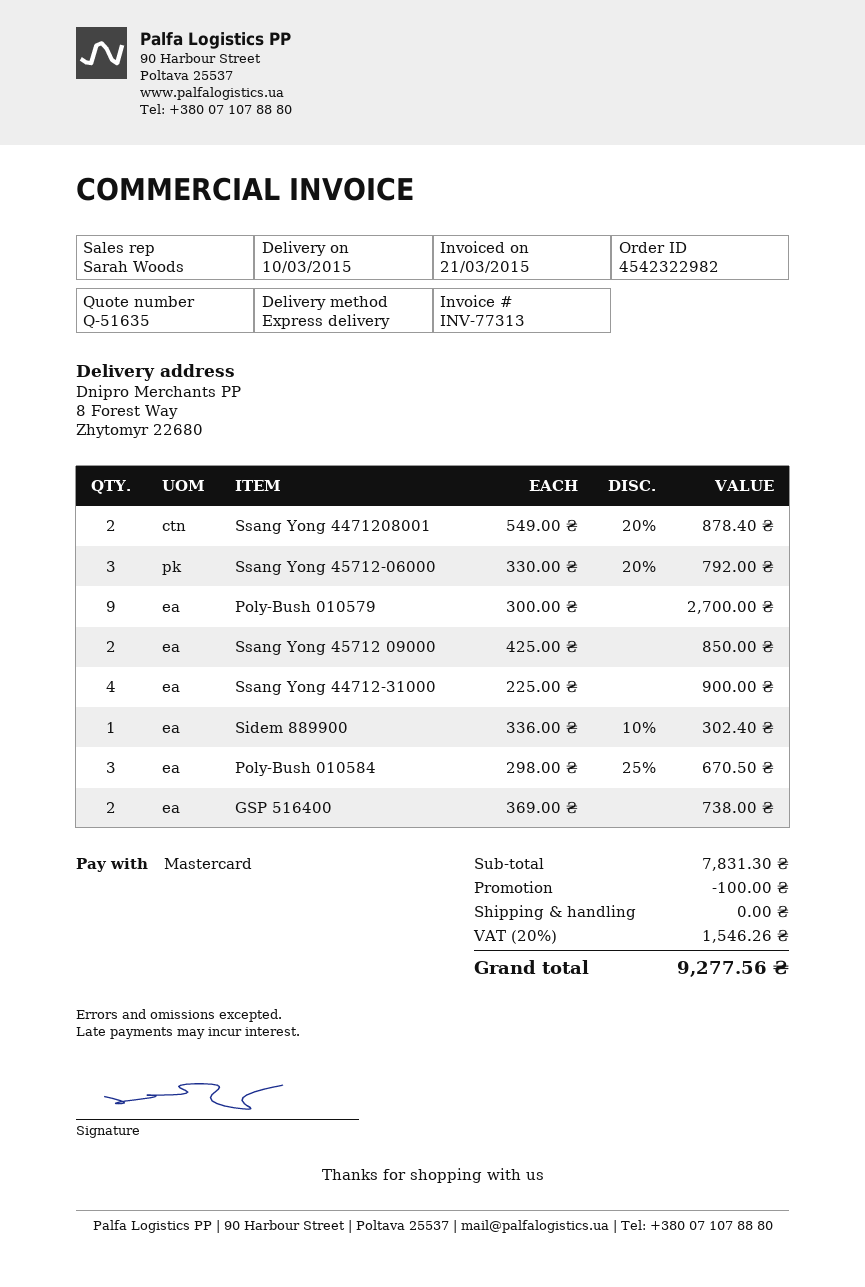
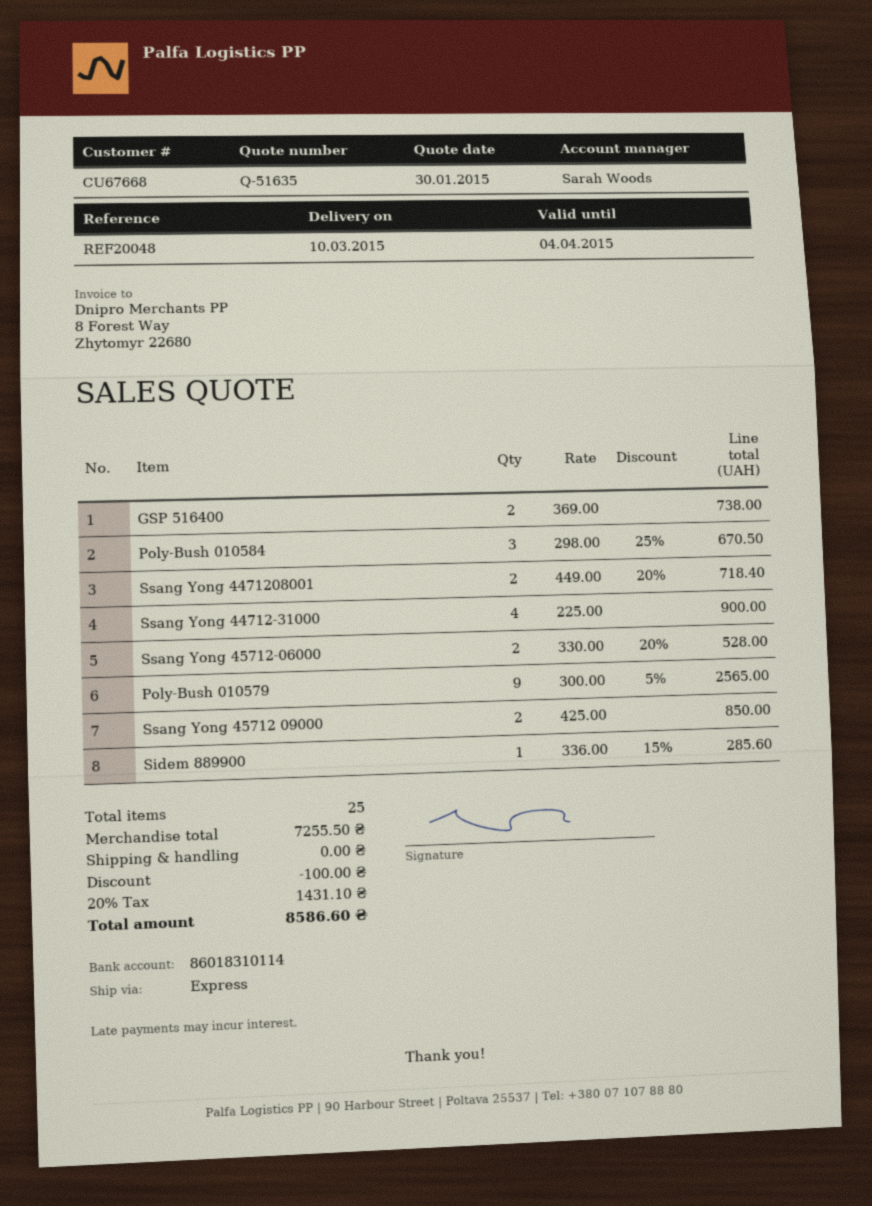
Ssang Yong 4471208001: 2 x 549.00 - 20% = 878.40 -> 2 x 449.00 - 20% = 718.40
Ssang Yong 45712-06000: 3 x 330.00 - 20% = 792.00 -> 2 x 330.00 - 20% = 528.00
Poly-Bush 010579: 9 x 300.00 = 2700.00 -> 9 x 300.00 - 5% = 2565.00
Sidem 889900: 1 x 336.00 - 10% = 302.40 -> 1 x 336.00 - 15% = 285.60
subtotal: 7831.30 -> 7255.50
tax: 20% = 1546.26 -> 20% = 1431.10
total: 9277.56 -> 8586.60

